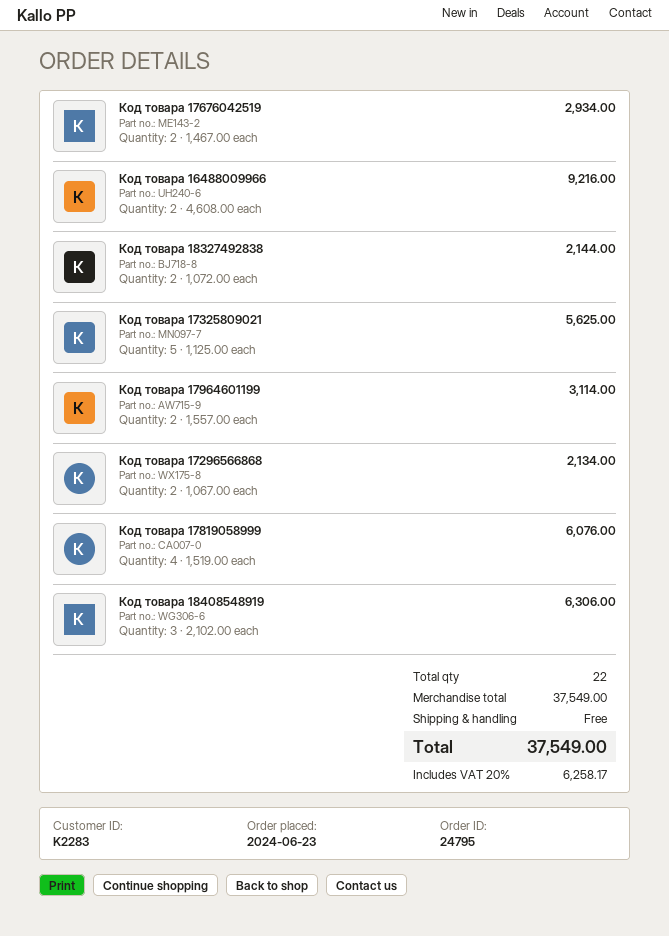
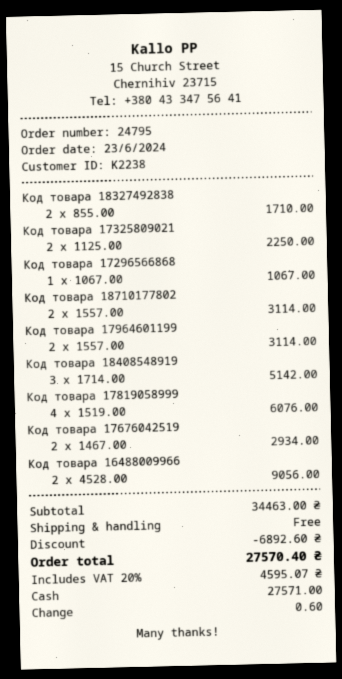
customer number: K2283 -> K2238
Код товара 16488009966: 2 x 4608.00 = 9216.00 -> 2 x 4528.00 = 9056.00
Код товара 18327492838: 2 x 1072.00 = 2144.00 -> 2 x 855.00 = 1710.00
Код товара 17325809021: 5 x 1125.00 = 5625.00 -> 2 x 1125.00 = 2250.00
Код товара 17296566868: 2 x 1067.00 = 2134.00 -> 1 x 1067.00 = 1067.00
Код товара 18408548919: 3 x 2102.00 = 6306.00 -> 3 x 1714.00 = 5142.00
Код товара 18710177802: none -> 2 x 1557.00 = 3114.00
subtotal: 37549.00 -> 34463.00
discount: none -> 6892.60
tax: 20% = 6258.17 -> 20% = 4595.07
total: 37549.00 -> 27570.40

